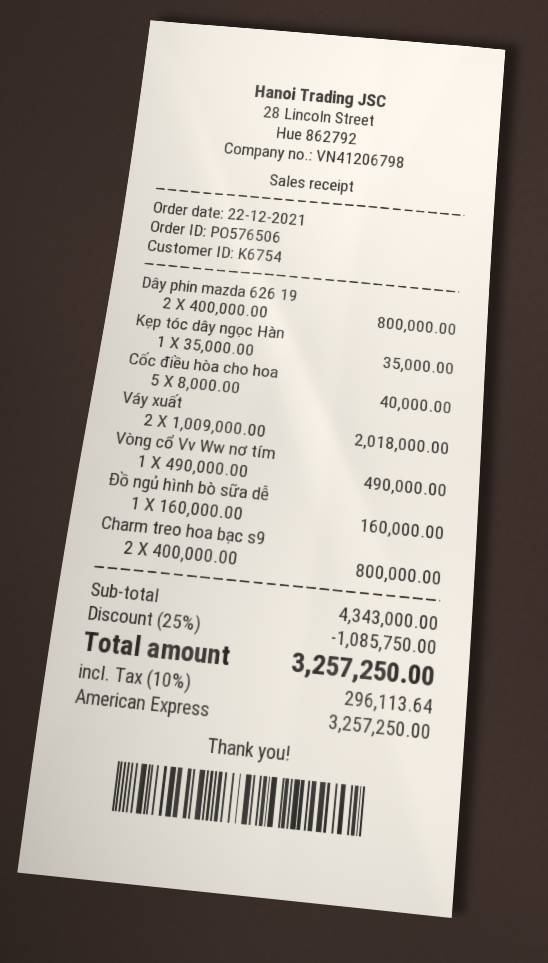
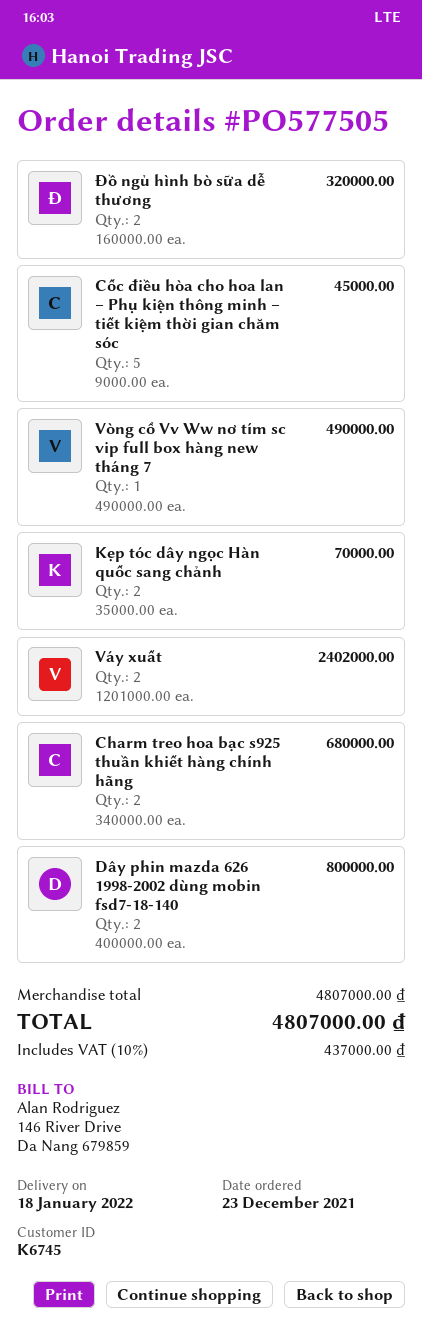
order number: PO576506 -> PO577505
order date: 2021-12-22 -> 2021-12-23
customer number: K6754 -> K6745
Kẹp tóc dây ngọc Hàn: 1 x 35000.00 = 35000.00 -> 2 x 35000.00 = 70000.00
Cốc điều hòa cho hoa: 5 x 8000.00 = 40000.00 -> 5 x 9000.00 = 45000.00
Váy xuất: 2 x 1009000.00 = 2018000.00 -> 2 x 1201000.00 = 2402000.00
Đồ ngủ hình bò sữa dễ: 1 x 160000.00 = 160000.00 -> 2 x 160000.00 = 320000.00
Charm treo hoa bạc s9: 2 x 400000.00 = 800000.00 -> 2 x 340000.00 = 680000.00
subtotal: 4343000.00 -> 4807000.00
discount: 25% = 1085750.00 -> none
tax: 10% = 296113.64 -> 10% = 437000.00
total: 3257250.00 -> 4807000.00

